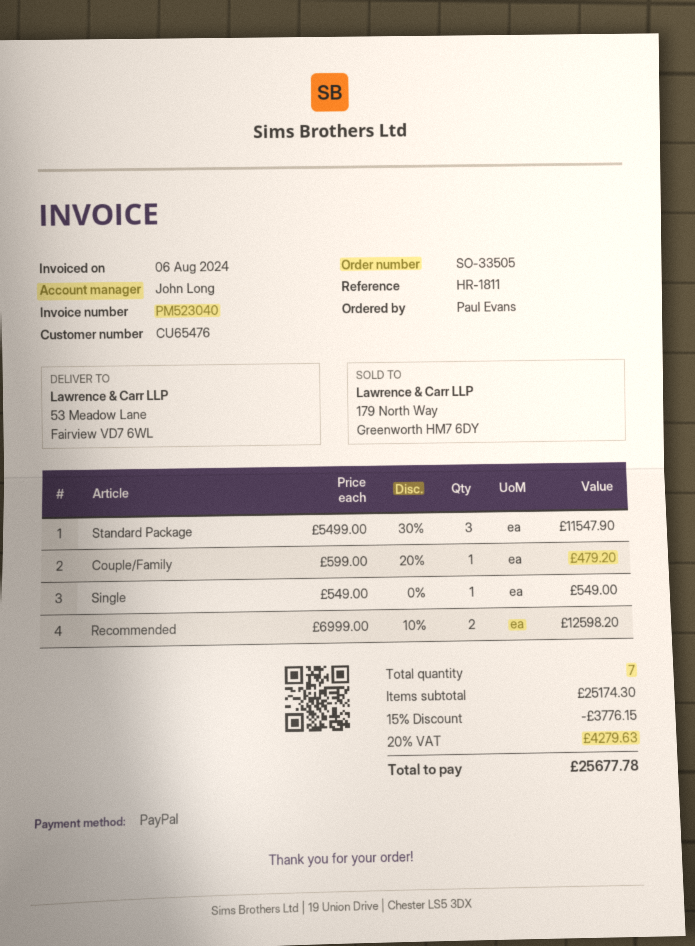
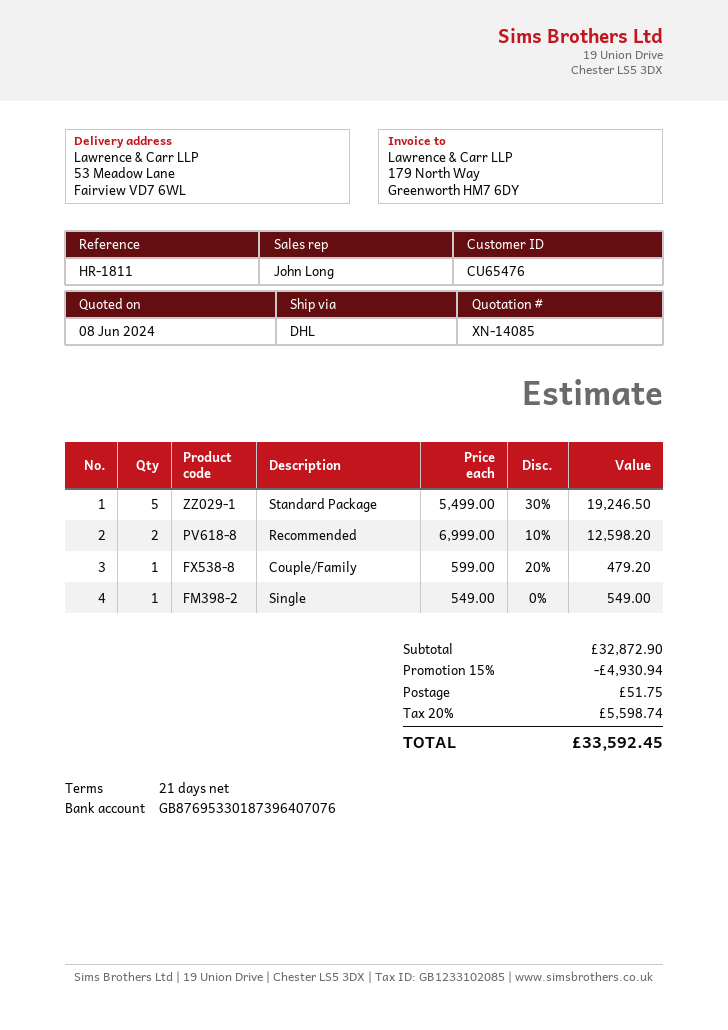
Standard Package: 3 x 5499.00 - 30% = 11547.90 -> 5 x 5499.00 - 30% = 19246.50
subtotal: 25174.30 -> 32872.90
discount: 15% = 3776.15 -> 15% = 4930.94
shipping: none -> 51.75
tax: 20% = 4279.63 -> 20% = 5598.74
total: 25677.78 -> 33592.45

